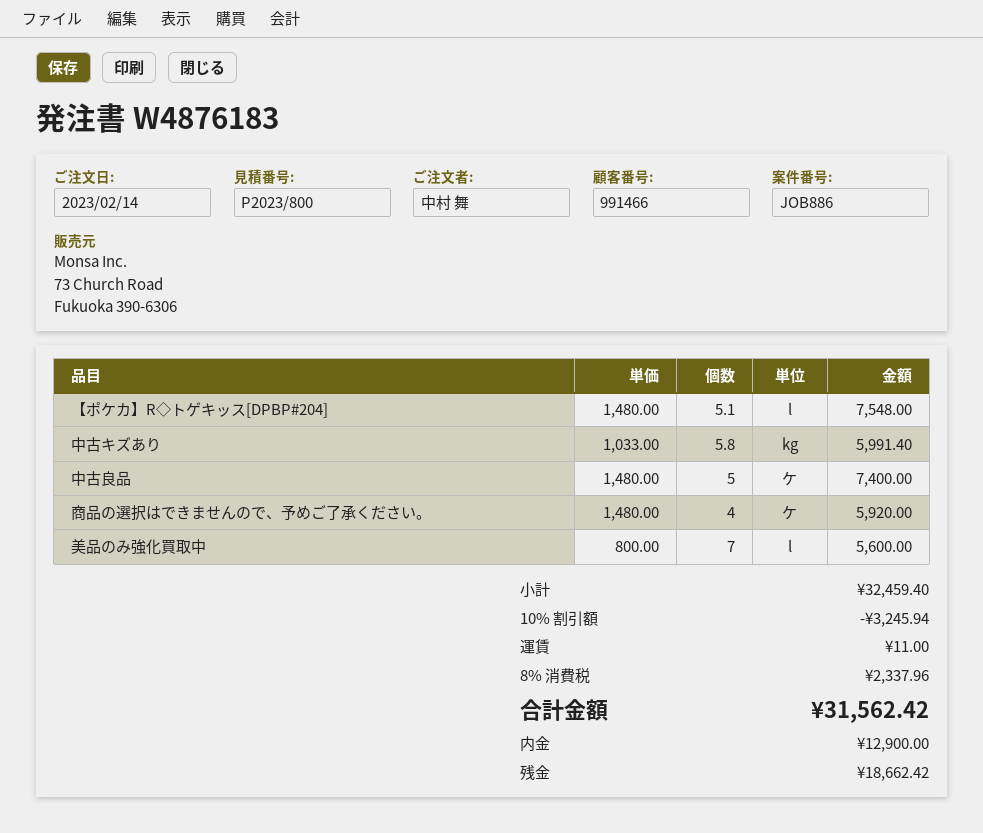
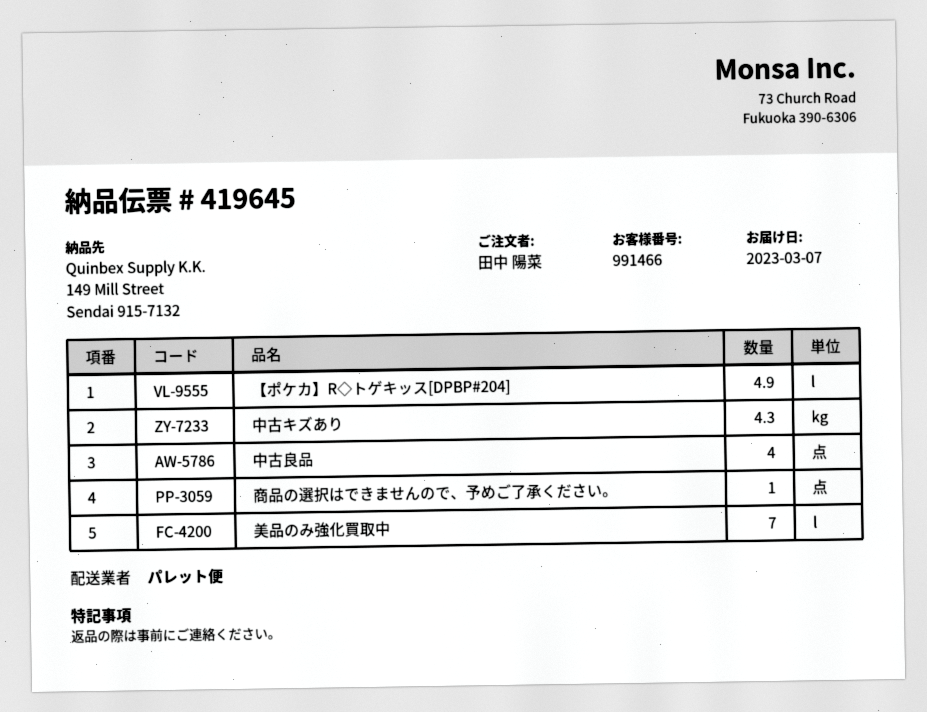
ordered by: 中村 舞 -> 田中 陽菜
【ポケカ】R◇トゲキッス[DPBP#204]: 5.1 -> 4.9
中古キズあり: 5.8 -> 4.3
中古良品: 5 -> 4
商品の選択はできませんので、予めご了承ください。: 4 -> 1

